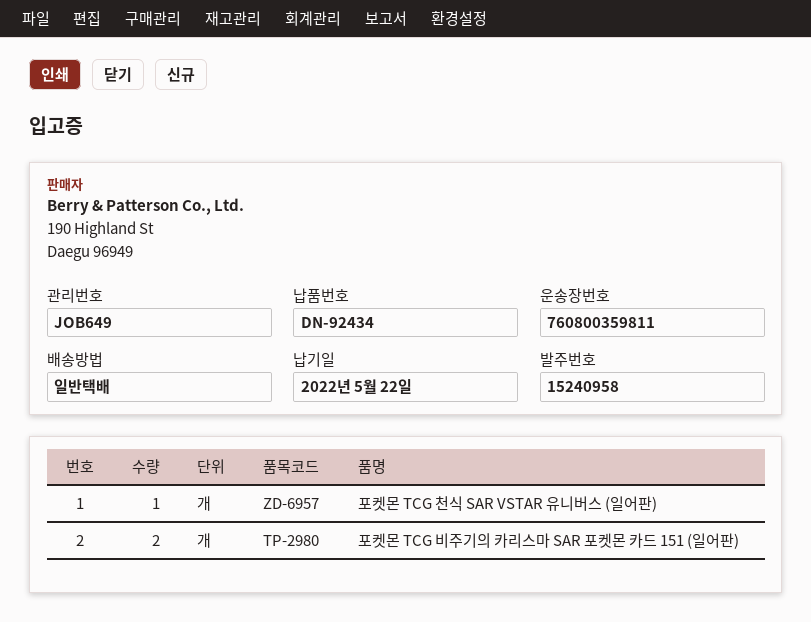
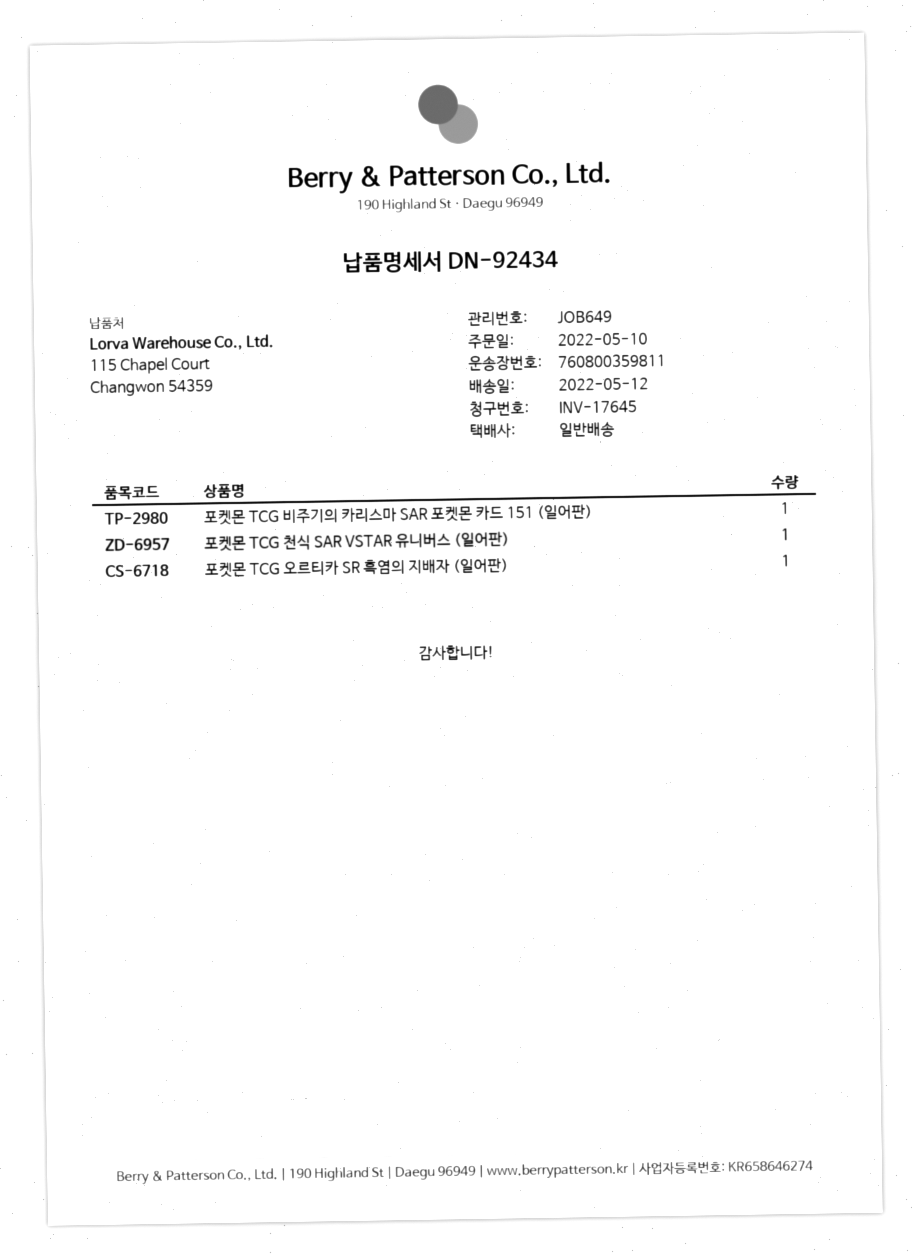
delivery date: 2022-05-22 -> 2022-05-12
포켓몬 TCG 비주기의 카리스마 SAR 포켓몬 카드 151 (일어판): 2 -> 1
포켓몬 TCG 오르티카 SR 흑염의 지배자 (일어판): none -> 1

